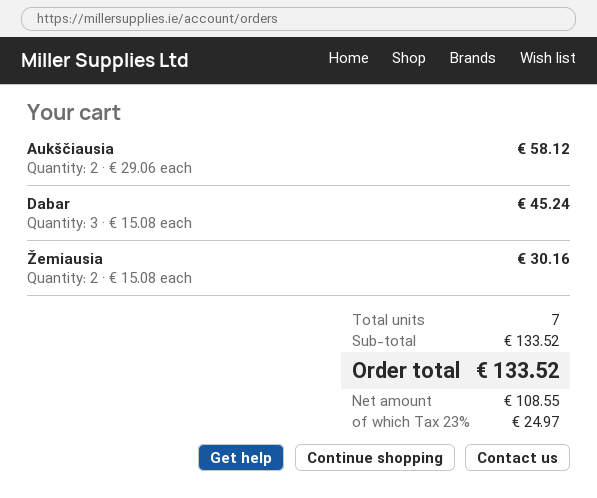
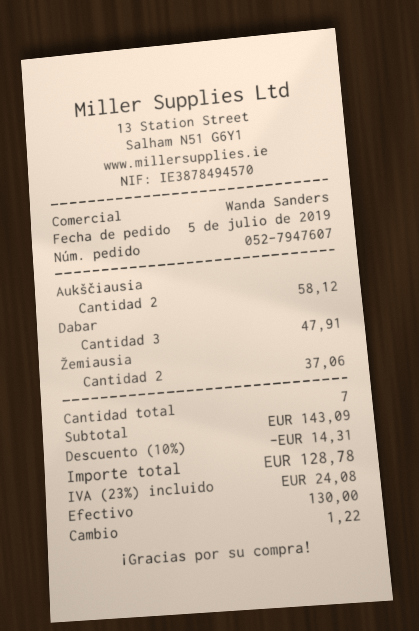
Dabar: 3 for 45.24 -> 3 for 47.91
Žemiausia: 2 for 30.16 -> 2 for 37.06
subtotal: 133.52 -> 143.09
discount: none -> 10% = 14.31
tax: 23% = 24.97 -> 23% = 24.08
total: 133.52 -> 128.78

